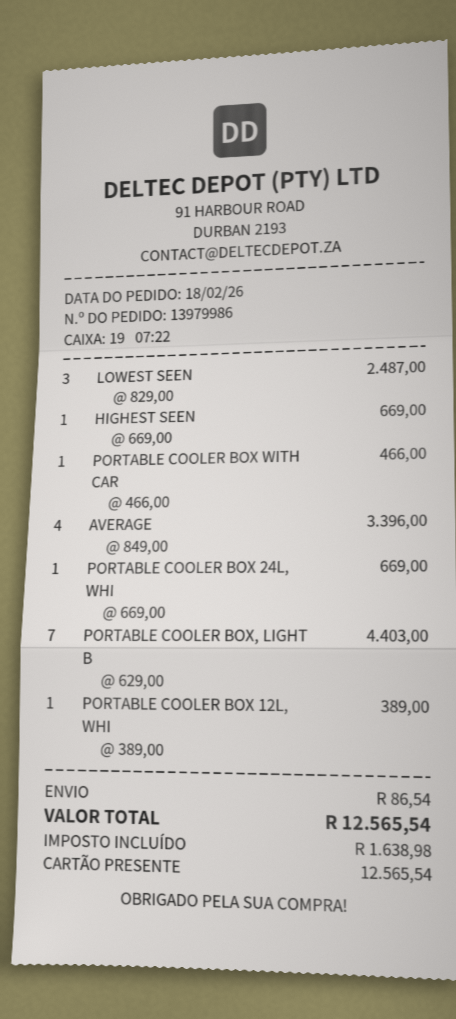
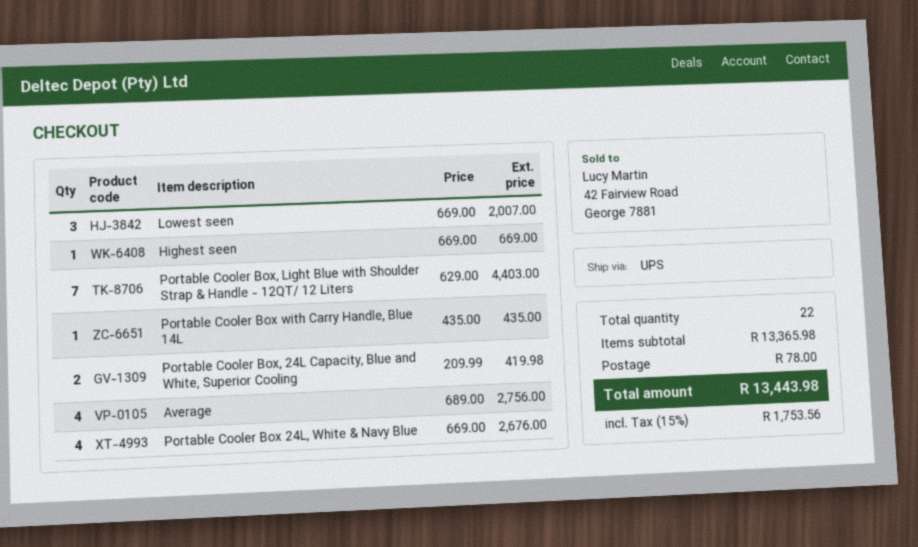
LOWEST SEEN: 3 x 829.00 = 2487.00 -> 3 x 669.00 = 2007.00
PORTABLE COOLER BOX WITH CAR: 1 x 466.00 = 466.00 -> 1 x 435.00 = 435.00
AVERAGE: 4 x 849.00 = 3396.00 -> 4 x 689.00 = 2756.00
PORTABLE COOLER BOX 24L, WHI: 1 x 669.00 = 669.00 -> 4 x 669.00 = 2676.00
PORTABLE COOLER BOX 12L, WHI: 1 x 389.00 = 389.00 -> none
Portable Cooler Box, 24L Capacity, Blue and White, Superior Cooling: none -> 2 x 209.99 = 419.98
shipping: 86.54 -> 78.00
tax: 1638.98 -> 1753.56
total: 12565.54 -> 13443.98

